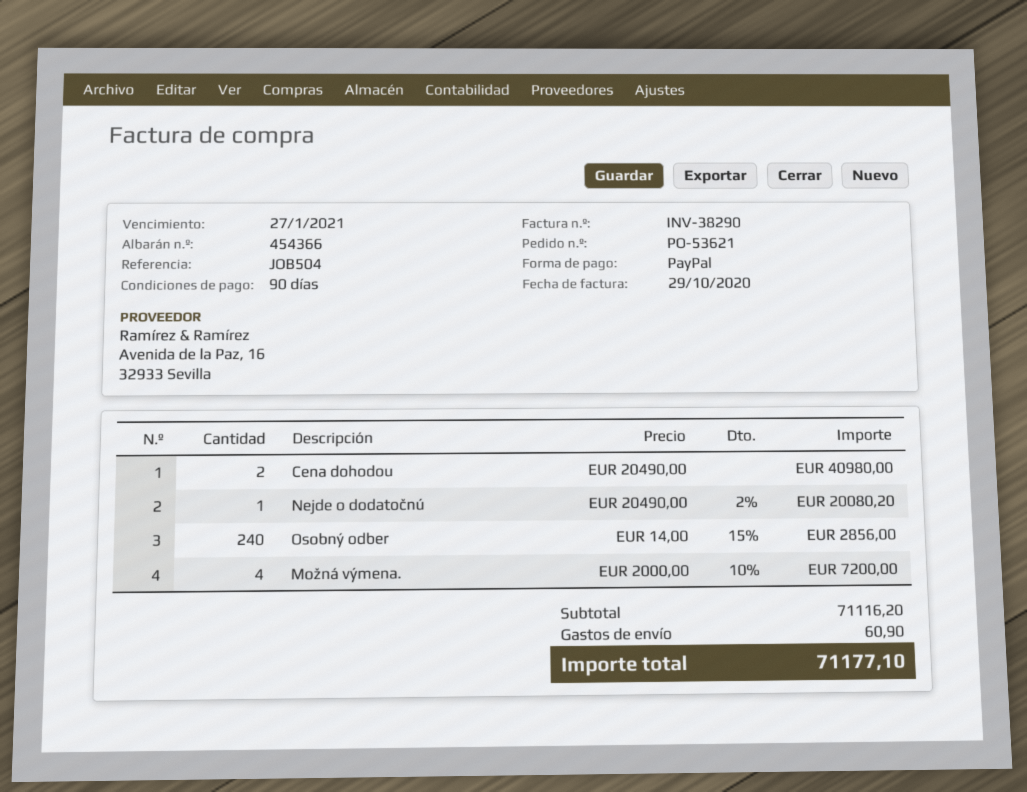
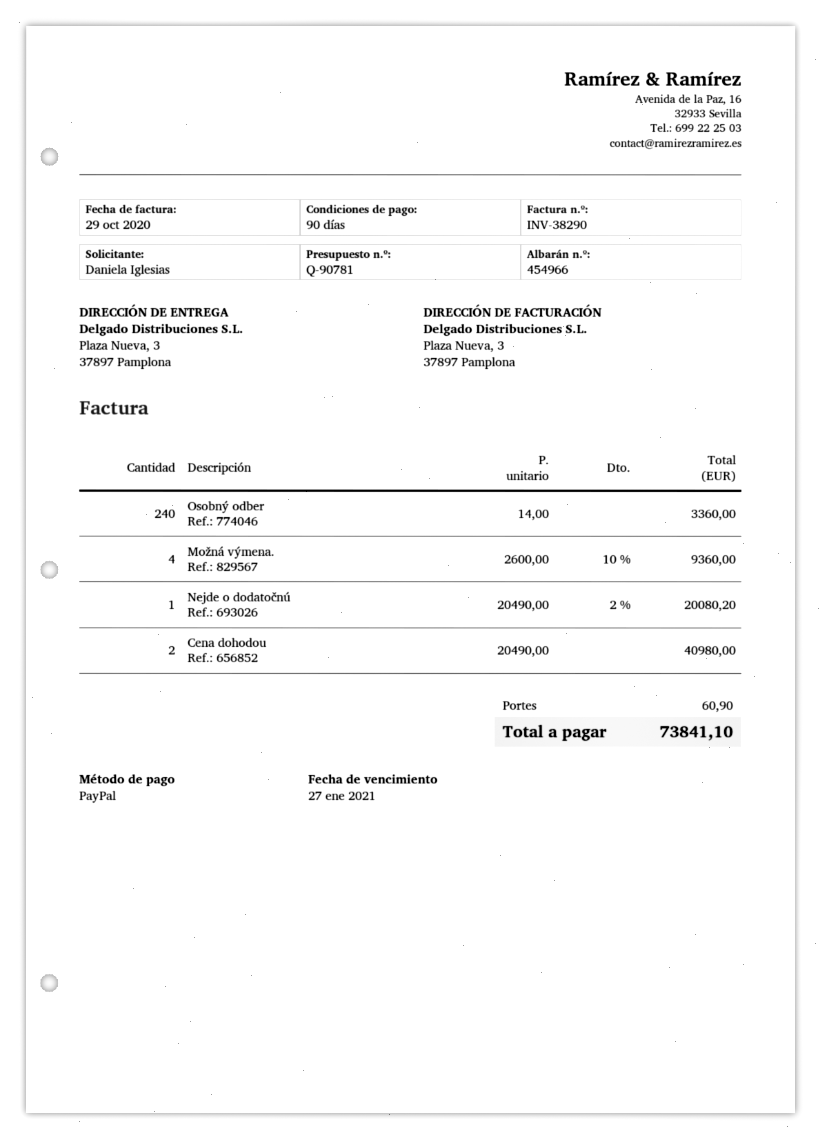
delivery note number: 454366 -> 454966
Osobný odber: 240 x 14.00 - 15% = 2856.00 -> 240 x 14.00 = 3360.00
Možná výmena.: 4 x 2000.00 - 10% = 7200.00 -> 4 x 2600.00 - 10% = 9360.00
total: 71177.10 -> 73841.10

